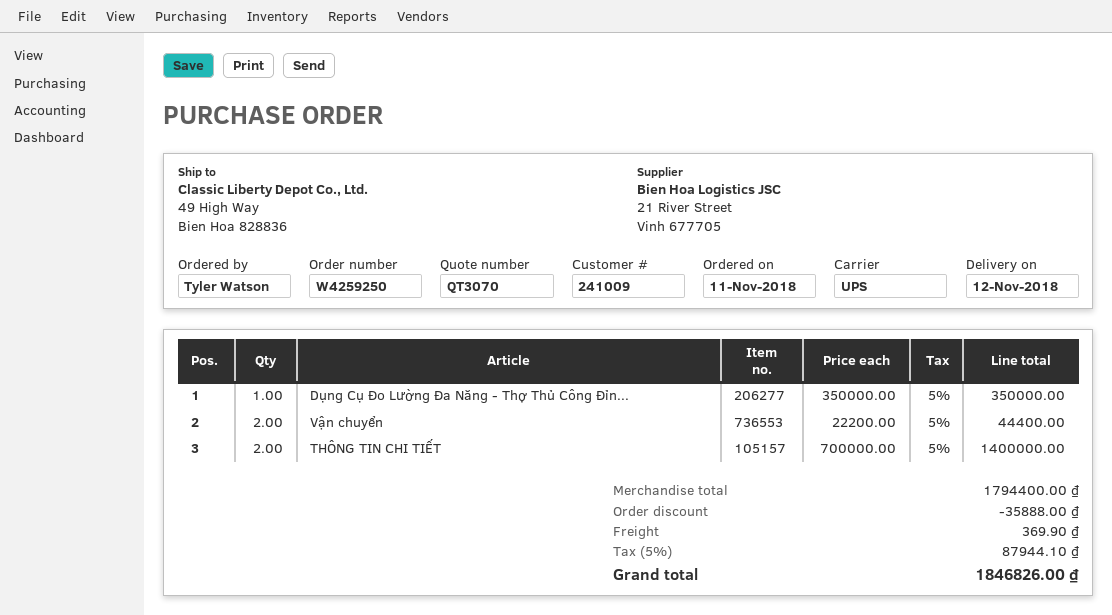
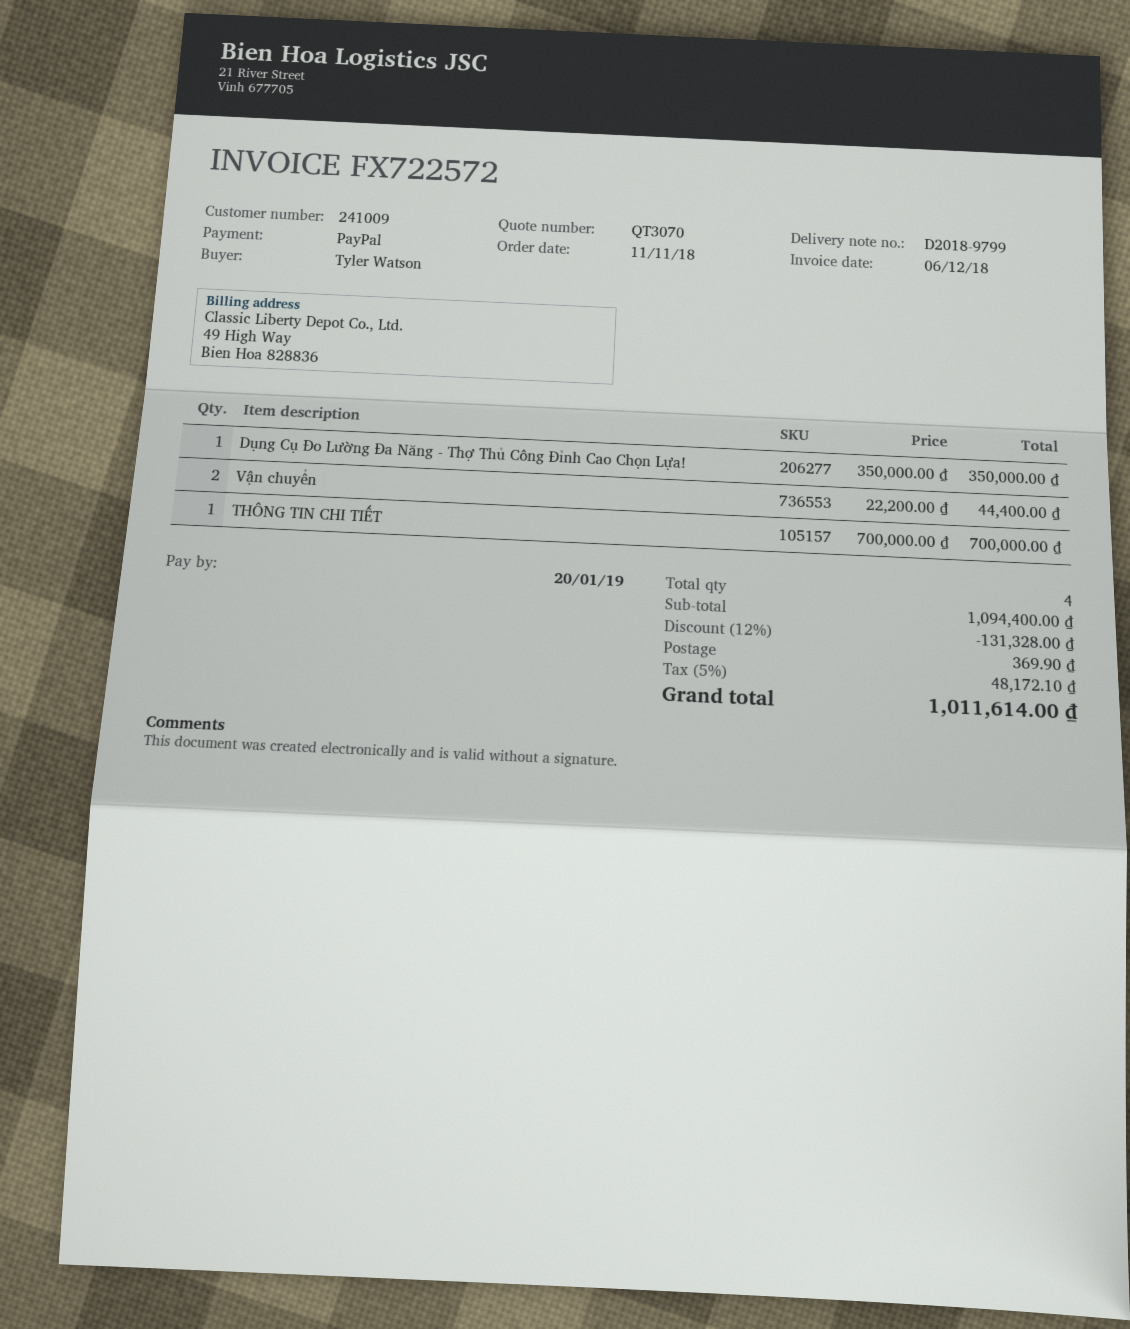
THÔNG TIN CHI TIẾT: 2 x 700000.00 = 1400000.00 -> 1 x 700000.00 = 700000.00
subtotal: 1794400.00 -> 1094400.00
discount: 35888.00 -> 131328.00
tax: 5% = 87944.10 -> 5% = 48172.10
total: 1846826.00 -> 1011614.00

